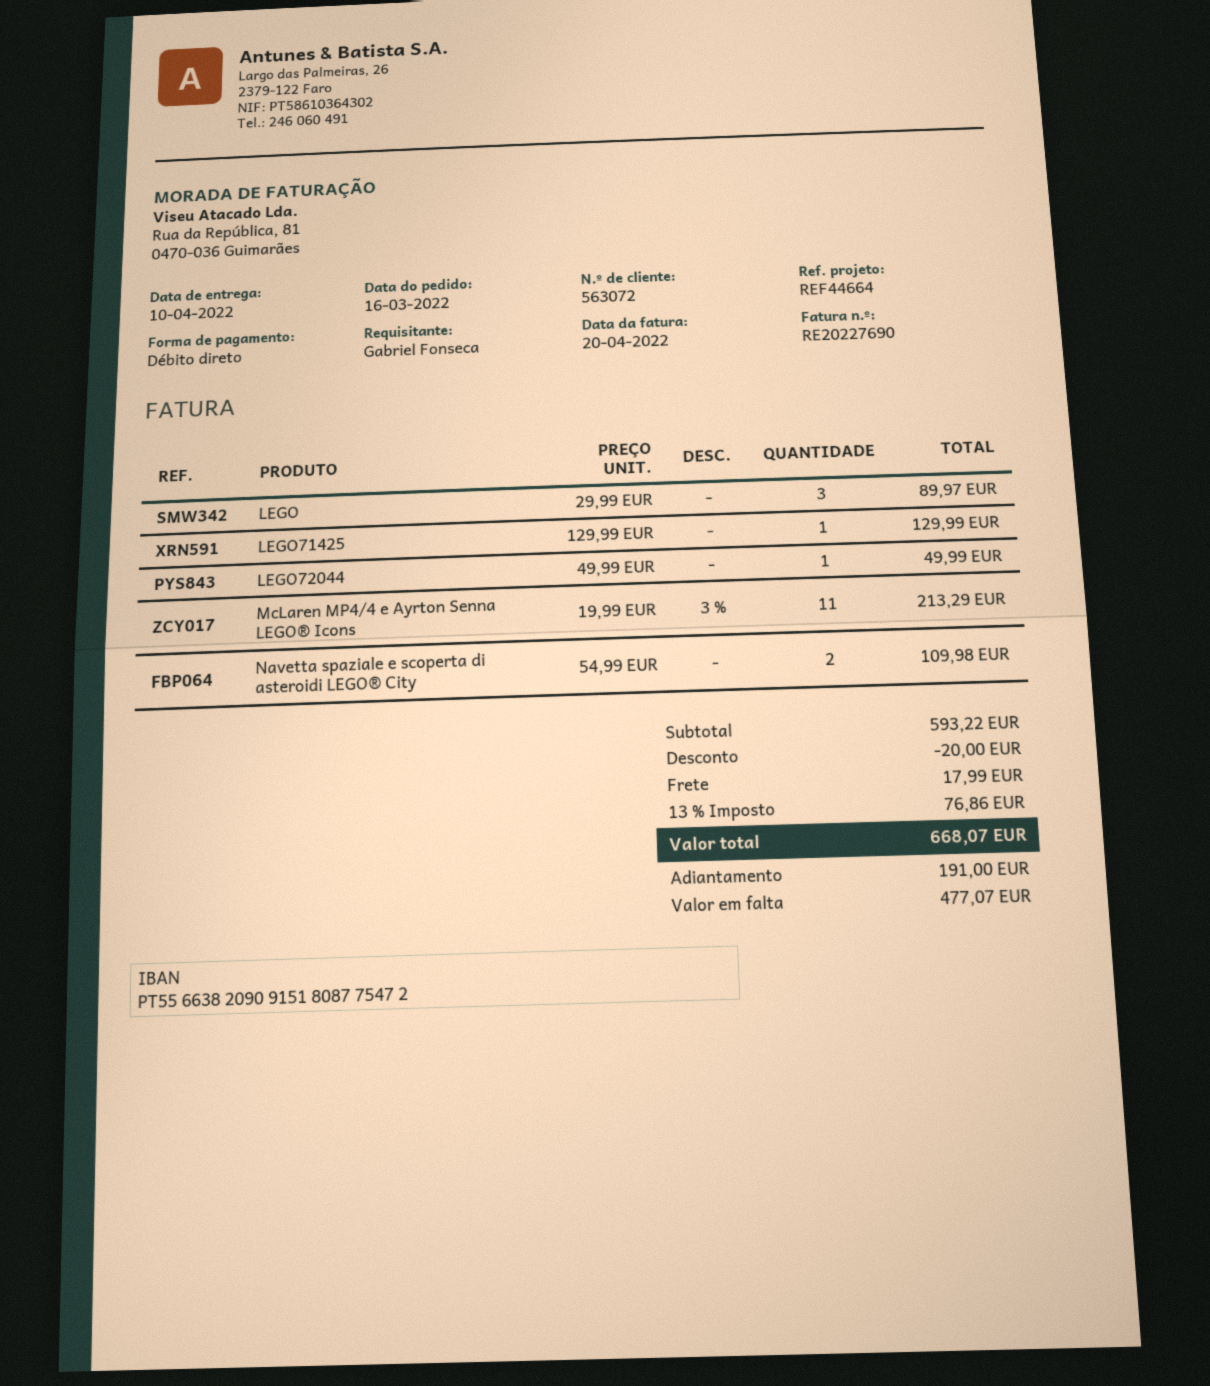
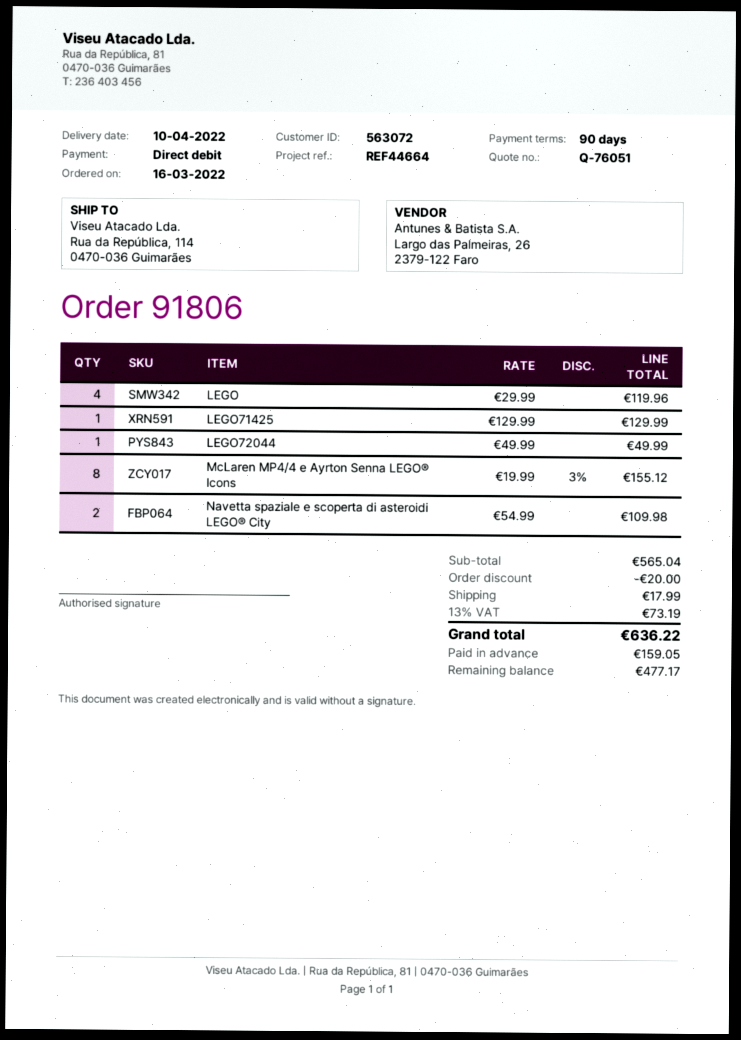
LEGO: 3 x 29.99 = 89.97 -> 4 x 29.99 = 119.96
McLaren MP4/4 e Ayrton Senna LEGO® Icons: 11 x 19.99 - 3% = 213.29 -> 8 x 19.99 - 3% = 155.12
subtotal: 593.22 -> 565.04
tax: 13% = 76.86 -> 13% = 73.19
total: 668.07 -> 636.22
deposit: 191.00 -> 159.05
balance: 477.07 -> 477.17

